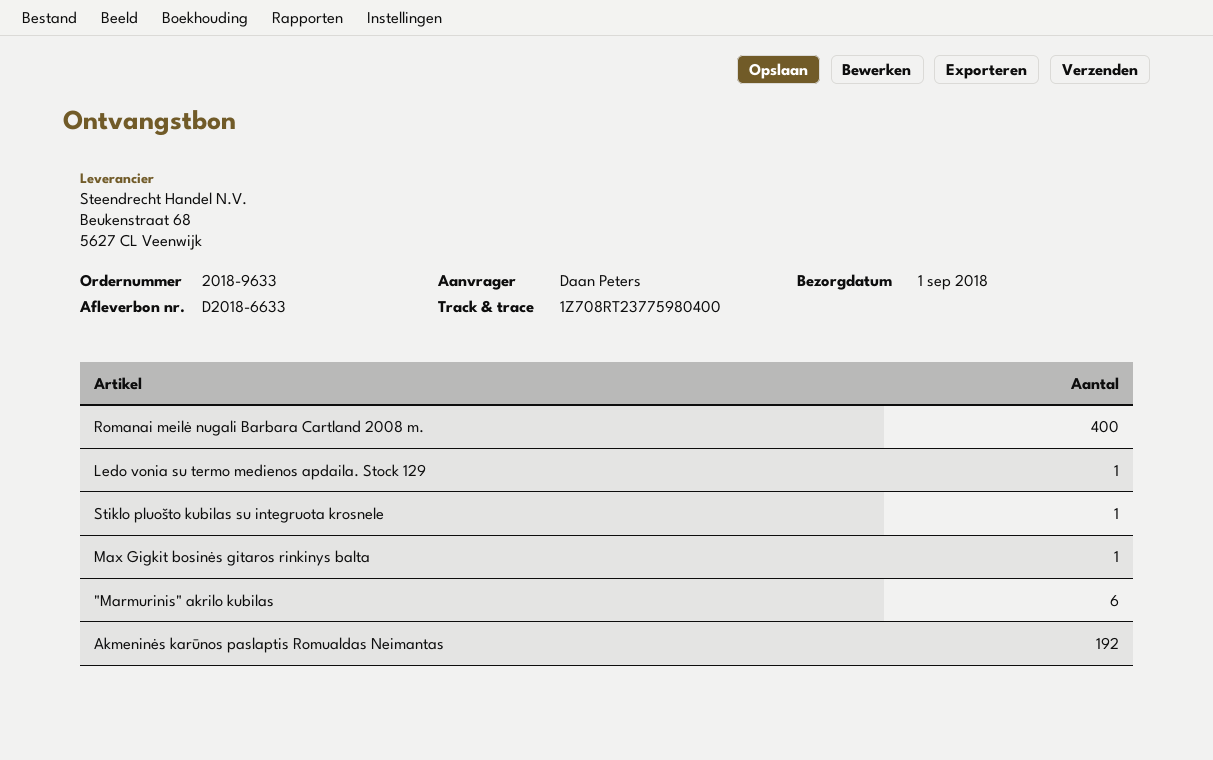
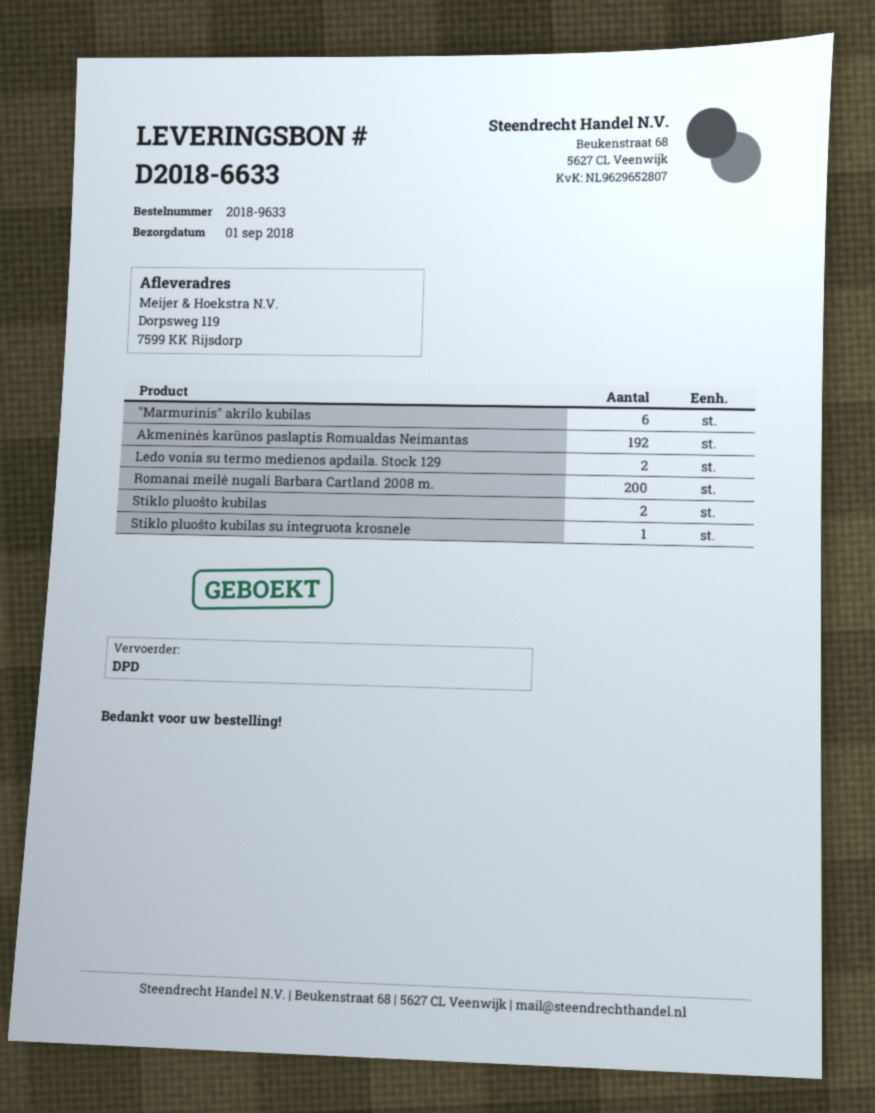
Romanai meilė nugali Barbara Cartland 2008 m.: 400 -> 200
Ledo vonia su termo medienos apdaila. Stock 129: 1 -> 2
Max Gigkit bosinės gitaros rinkinys balta: 1 -> none
Stiklo pluošto kubilas: none -> 2

